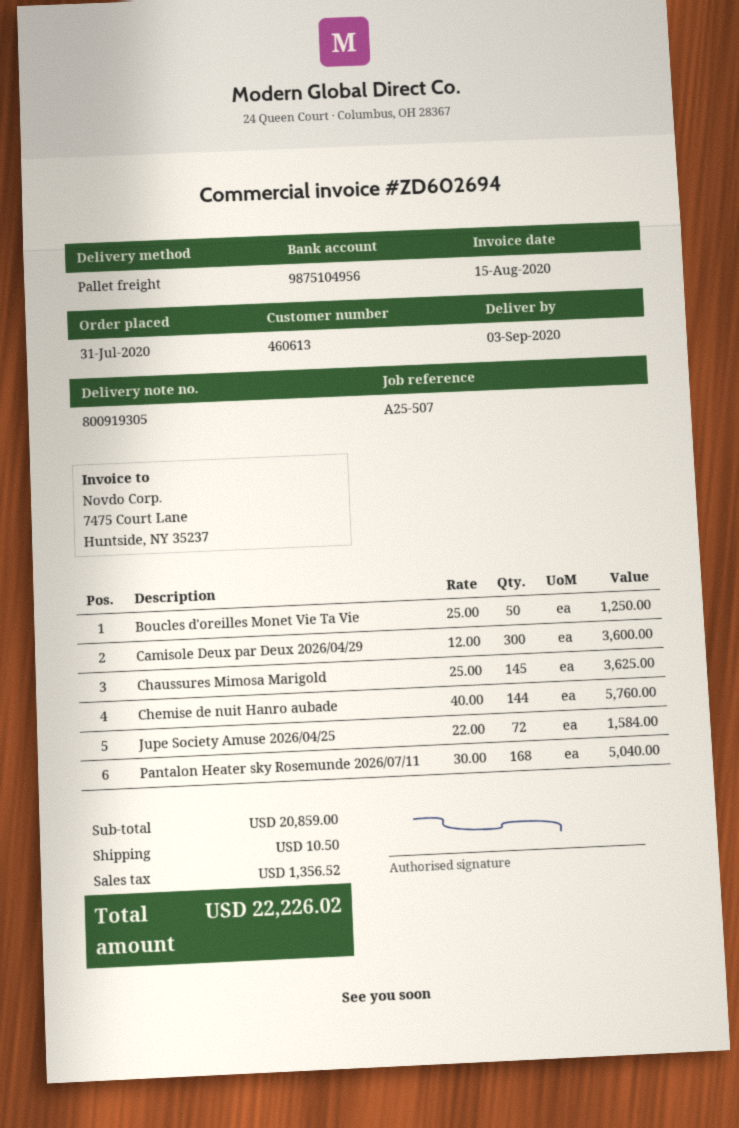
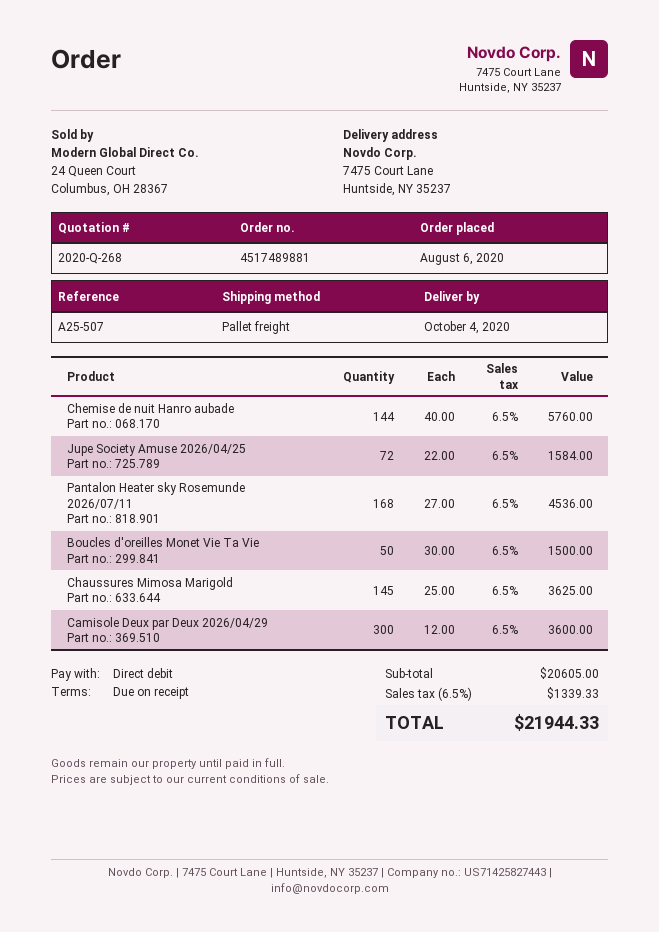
order date: 2020-07-31 -> 2020-08-06
delivery date: 2020-09-03 -> 2020-10-04
Boucles d'oreilles Monet Vie Ta Vie: 50 x 25.00 = 1250.00 -> 50 x 30.00 = 1500.00
Pantalon Heater sky Rosemunde 2026/07/11: 168 x 30.00 = 5040.00 -> 168 x 27.00 = 4536.00
subtotal: 20859.00 -> 20605.00
shipping: 10.50 -> none
tax: 1356.52 -> 1339.33
total: 22226.02 -> 21944.33

